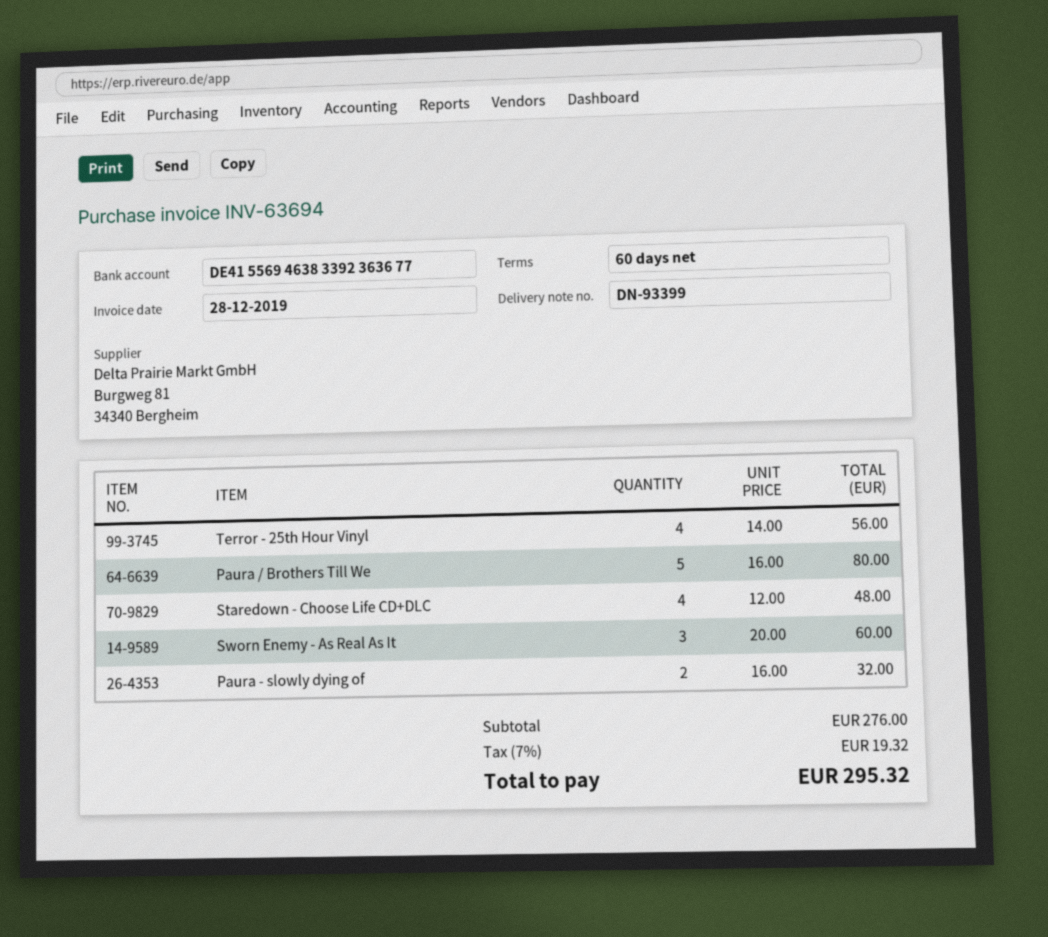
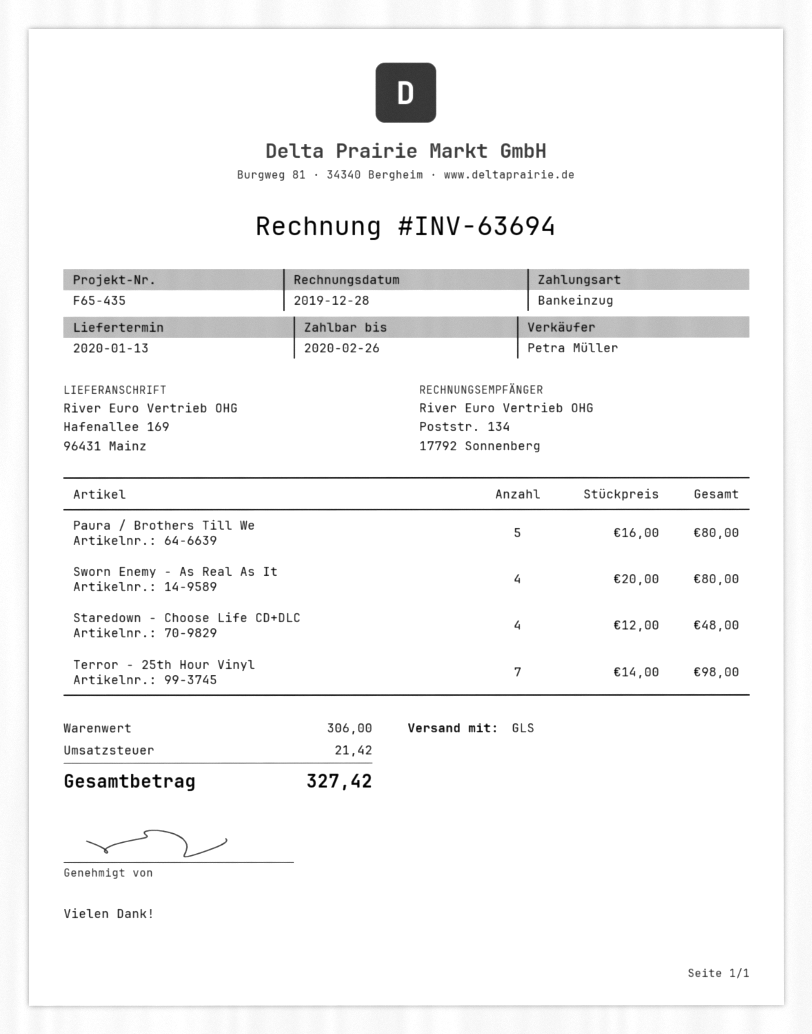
Terror - 25th Hour Vinyl: 4 x 14.00 = 56.00 -> 7 x 14.00 = 98.00
Sworn Enemy - As Real As It: 3 x 20.00 = 60.00 -> 4 x 20.00 = 80.00
Paura - slowly dying of: 2 x 16.00 = 32.00 -> none
subtotal: 276.00 -> 306.00
tax: 19.32 -> 21.42
total: 295.32 -> 327.42

